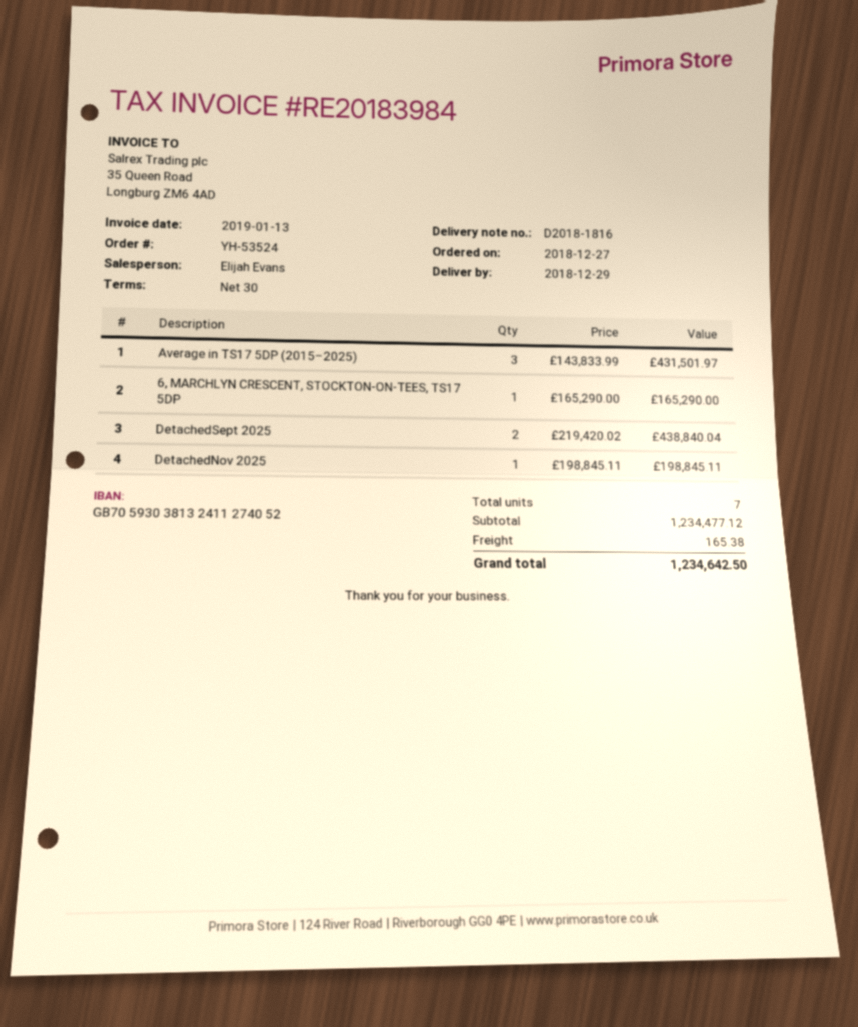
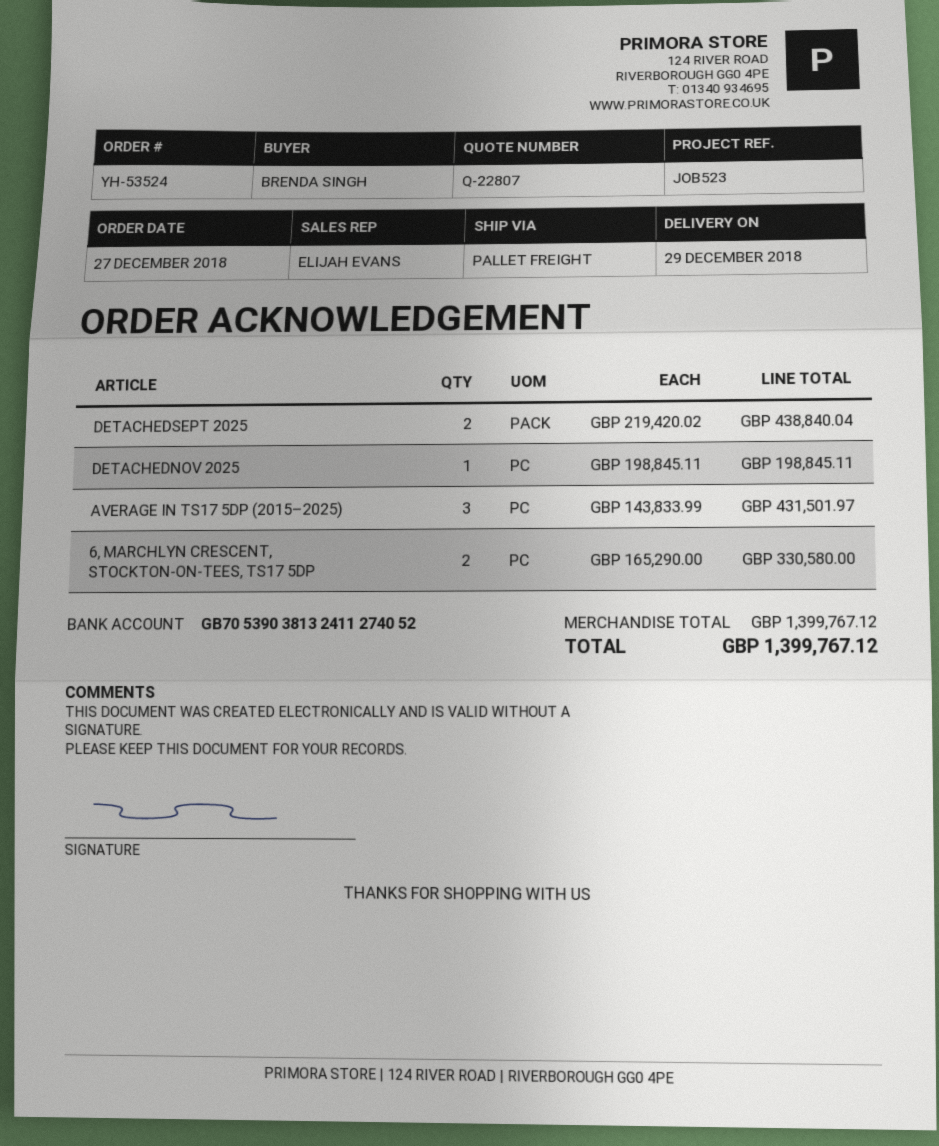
bank account: GB70593038132411274052 -> GB70539038132411274052
6, MARCHLYN CRESCENT, STOCKTON-ON-TEES, TS17 5DP: 1 x 165290.00 = 165290.00 -> 2 x 165290.00 = 330580.00
subtotal: 1234477.12 -> 1399767.12
shipping: 165.38 -> none
total: 1234642.50 -> 1399767.12

